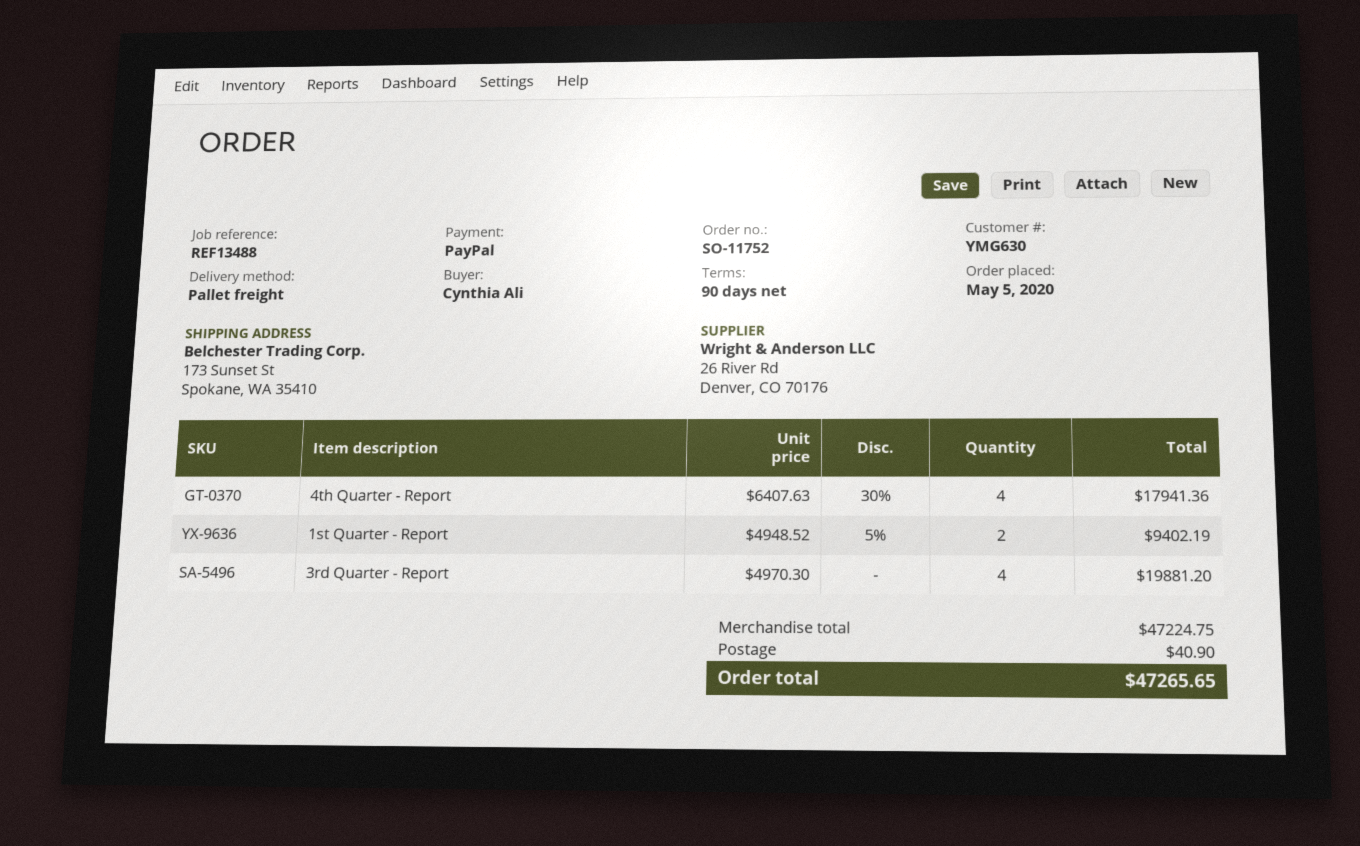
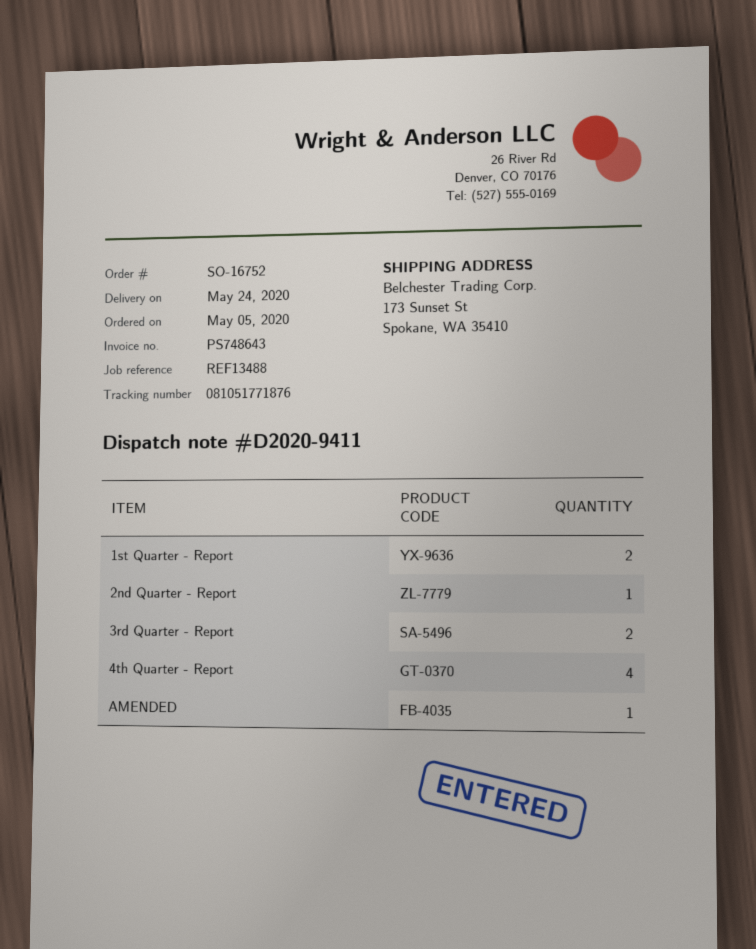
order number: SO-11752 -> SO-16752
3rd Quarter - Report: 4 -> 2
2nd Quarter - Report: none -> 1
AMENDED: none -> 1

